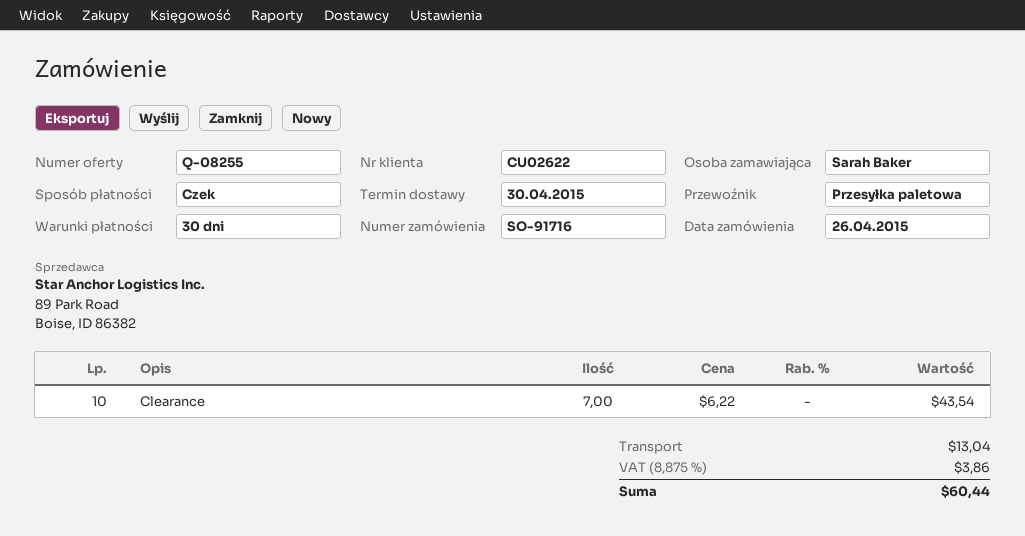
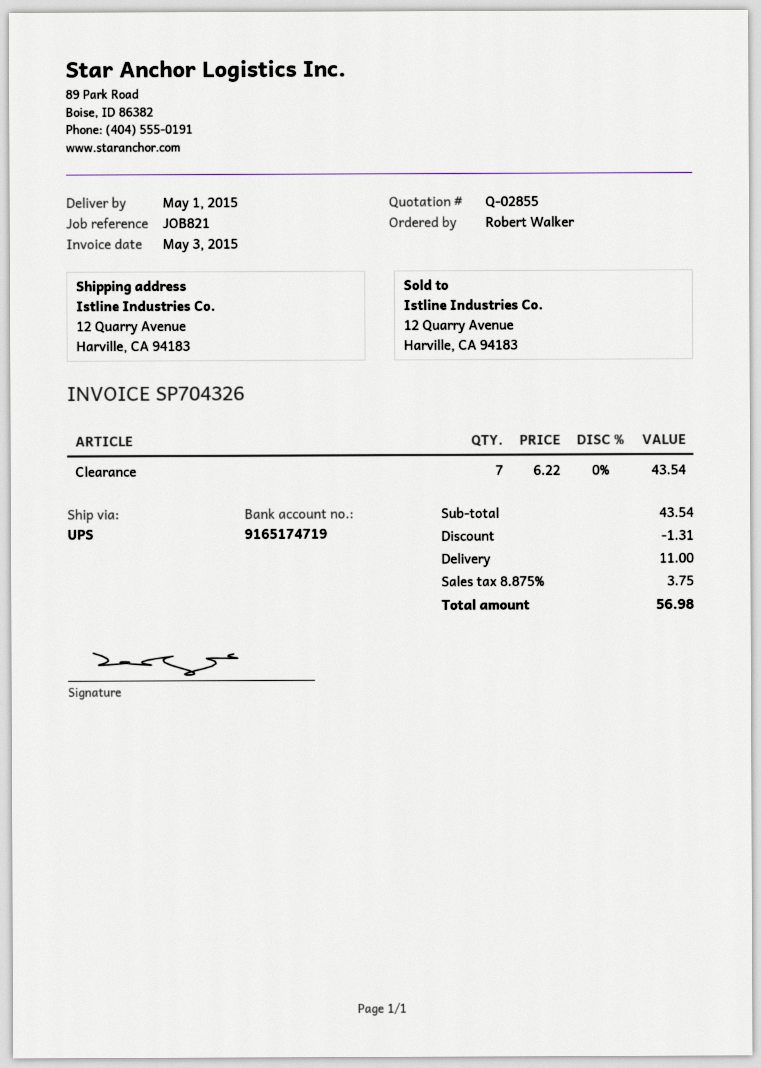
quote number: Q-08255 -> Q-02855
delivery date: 2015-04-30 -> 2015-05-01
ordered by: Sarah Baker -> Robert Walker
shipping method: pallet freight -> UPS
discount: none -> 1.31
shipping: 13.04 -> 11.00
tax: 8.875% = 3.86 -> 8.875% = 3.75
total: 60.44 -> 56.98

